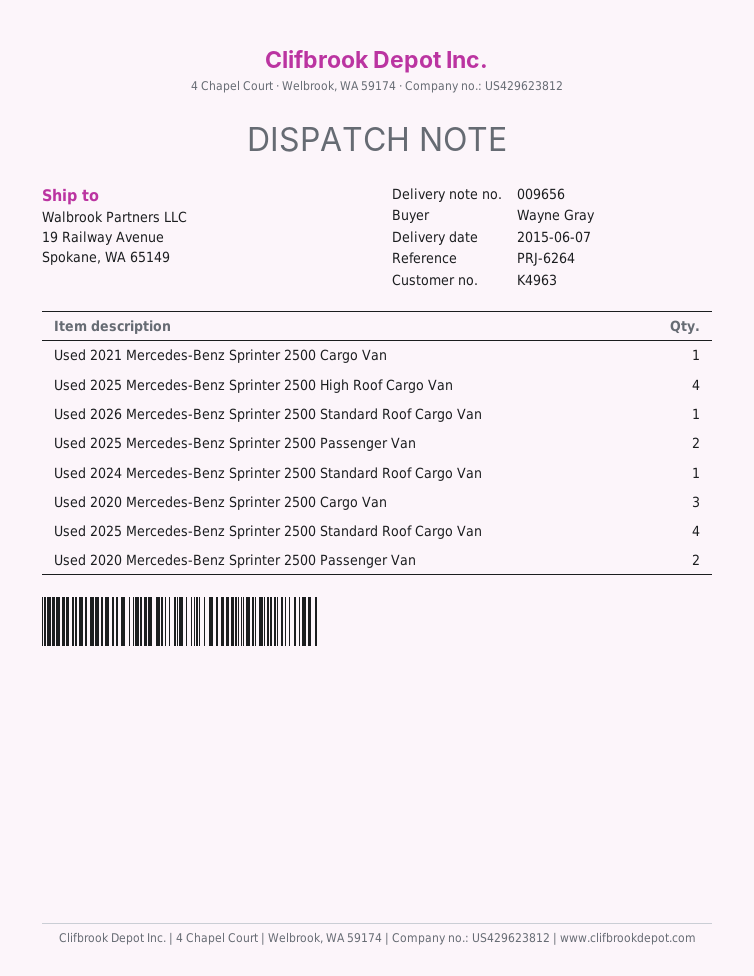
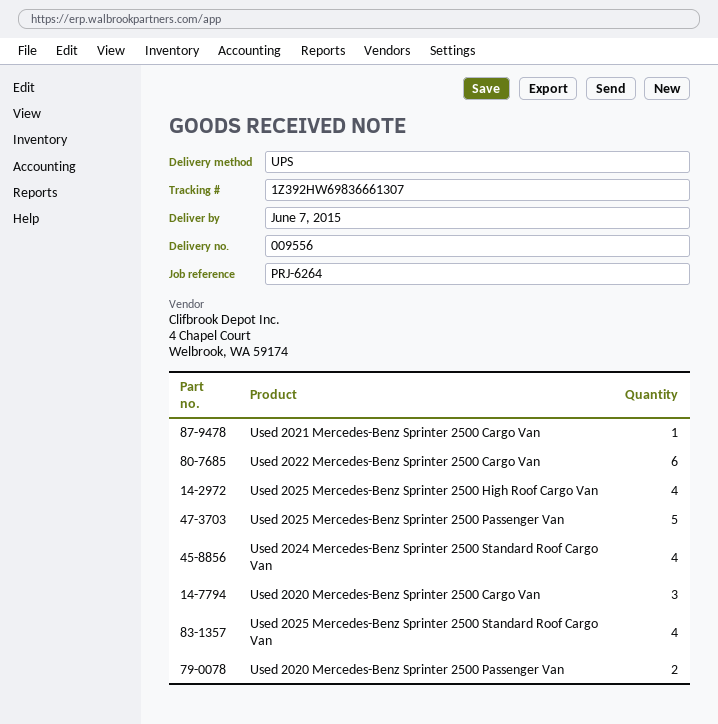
delivery note number: 009656 -> 009556
Used 2026 Mercedes-Benz Sprinter 2500 Standard Roof Cargo Van: 1 -> none
Used 2025 Mercedes-Benz Sprinter 2500 Passenger Van: 2 -> 5
Used 2024 Mercedes-Benz Sprinter 2500 Standard Roof Cargo Van: 1 -> 4
Used 2022 Mercedes-Benz Sprinter 2500 Cargo Van: none -> 6

